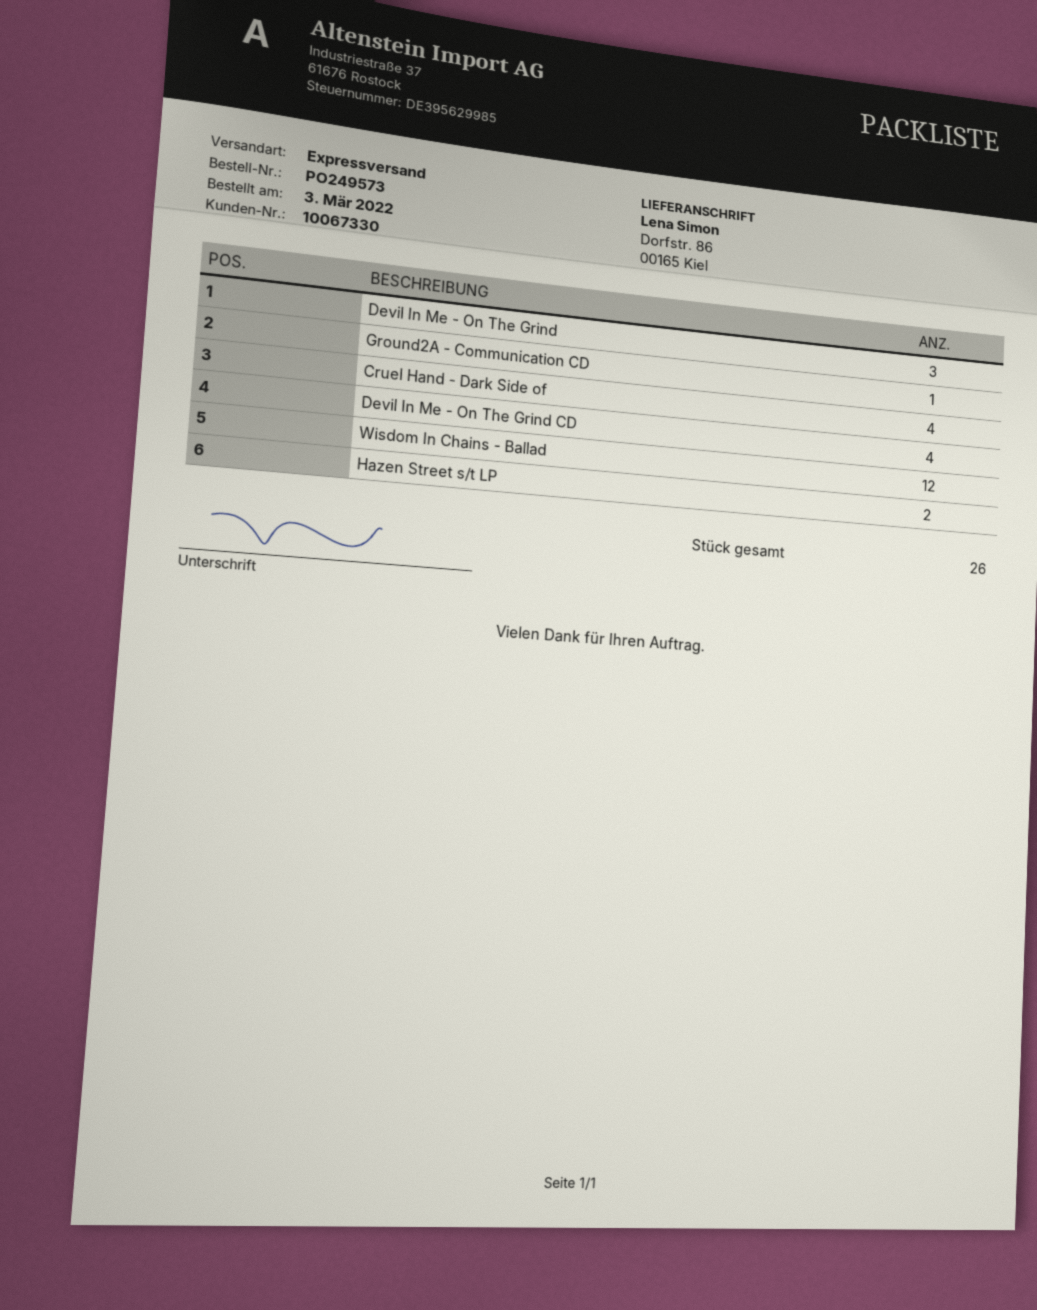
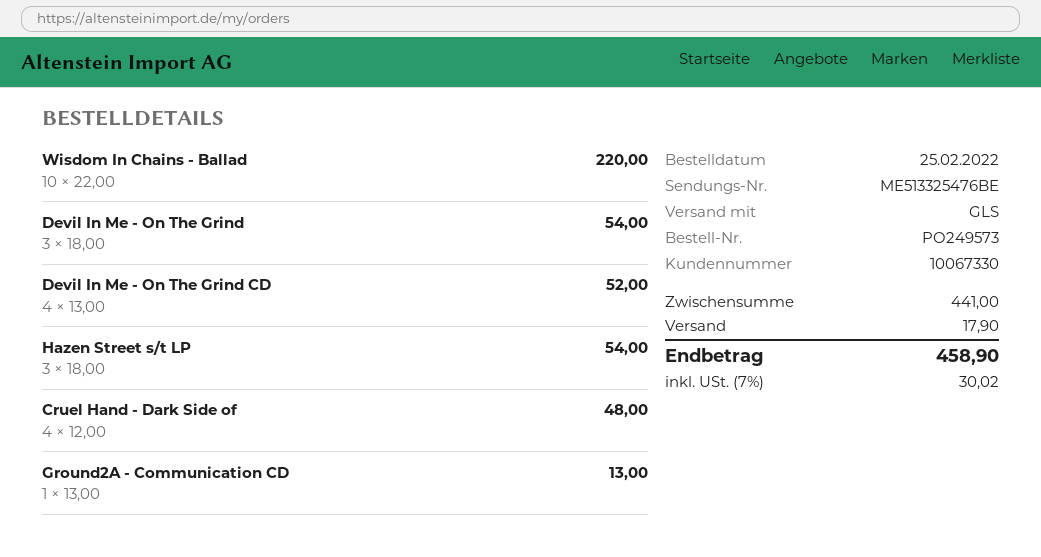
order date: 2022-03-03 -> 2022-02-25
shipping method: express -> GLS
Wisdom In Chains - Ballad: 12 -> 10
Hazen Street s/t LP: 2 -> 3

